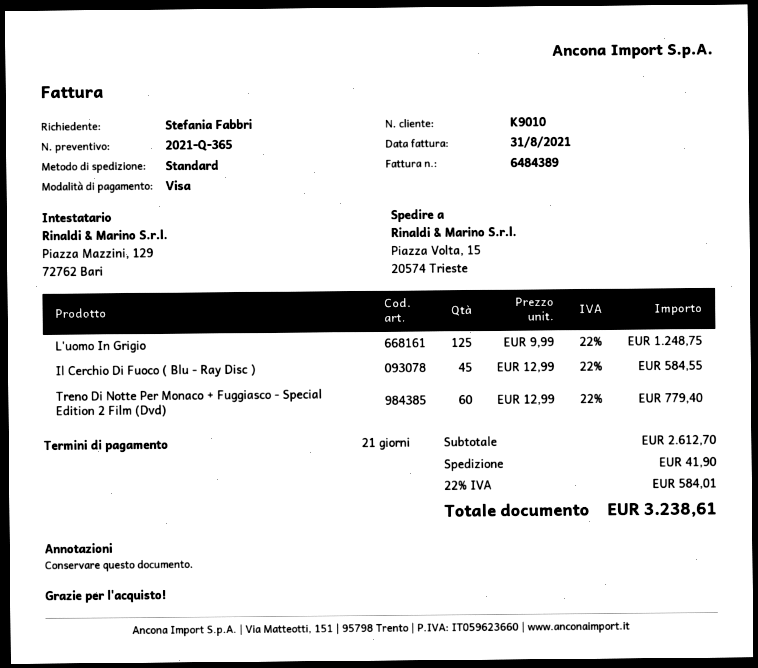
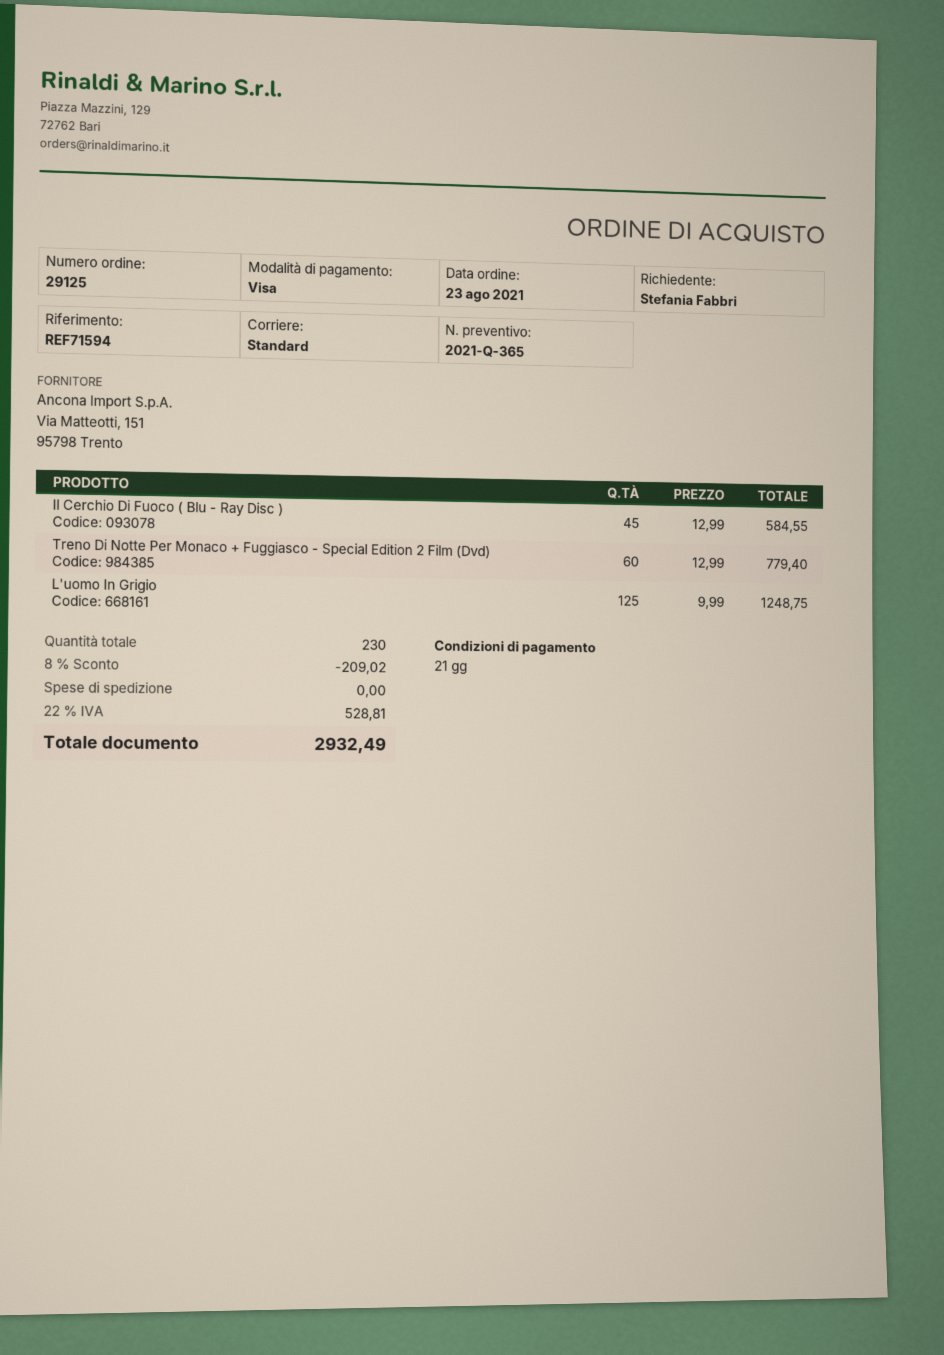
discount: none -> 8% = 209.02
shipping: 41.90 -> 0.00
tax: 22% = 584.01 -> 22% = 528.81
total: 3238.61 -> 2932.49

